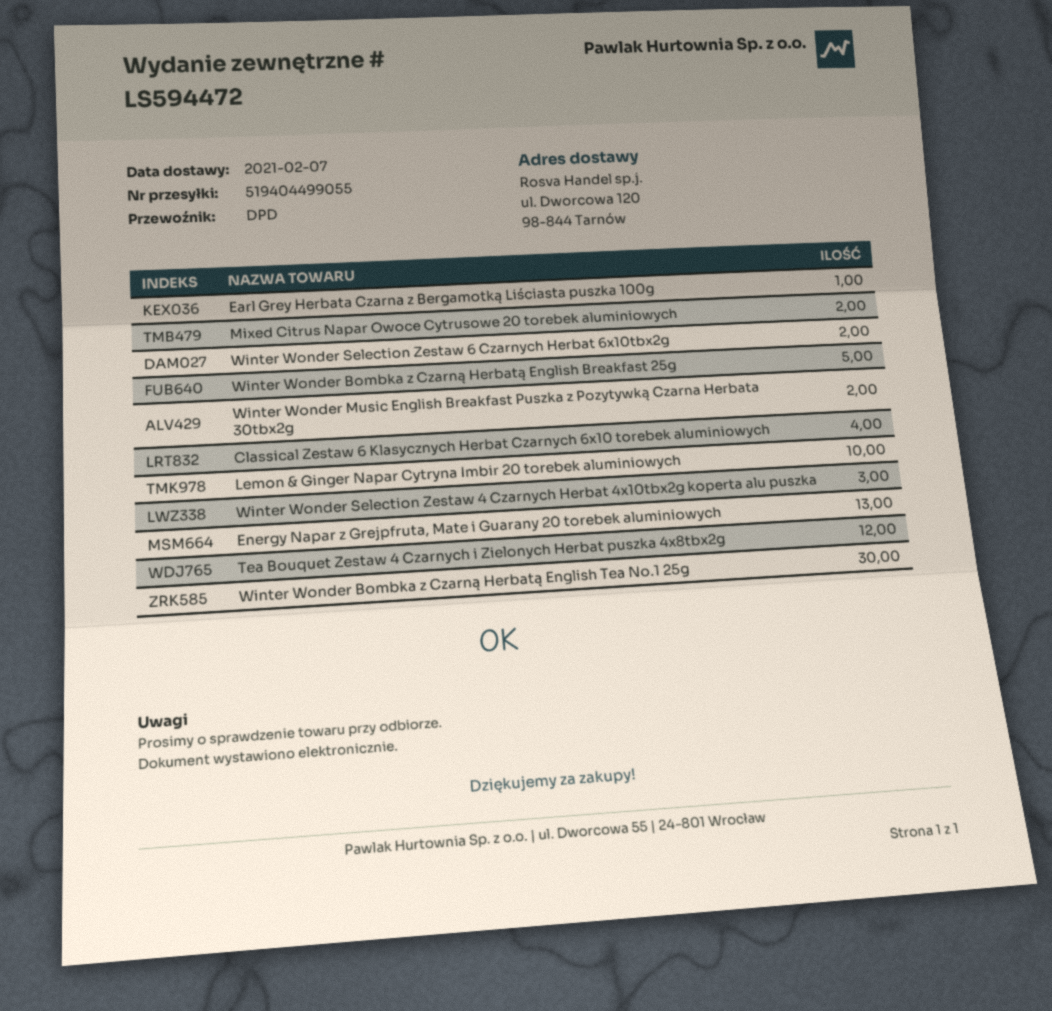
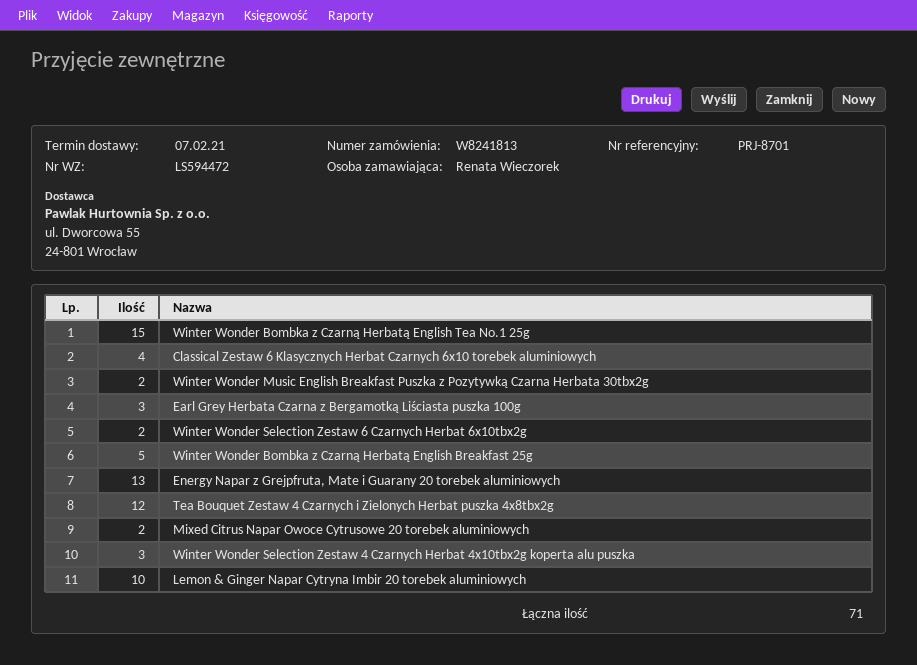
Earl Grey Herbata Czarna z Bergamotką Liściasta puszka 100g: 1 -> 3
Winter Wonder Bombka z Czarną Herbatą English Tea No.1 25g: 30 -> 15

